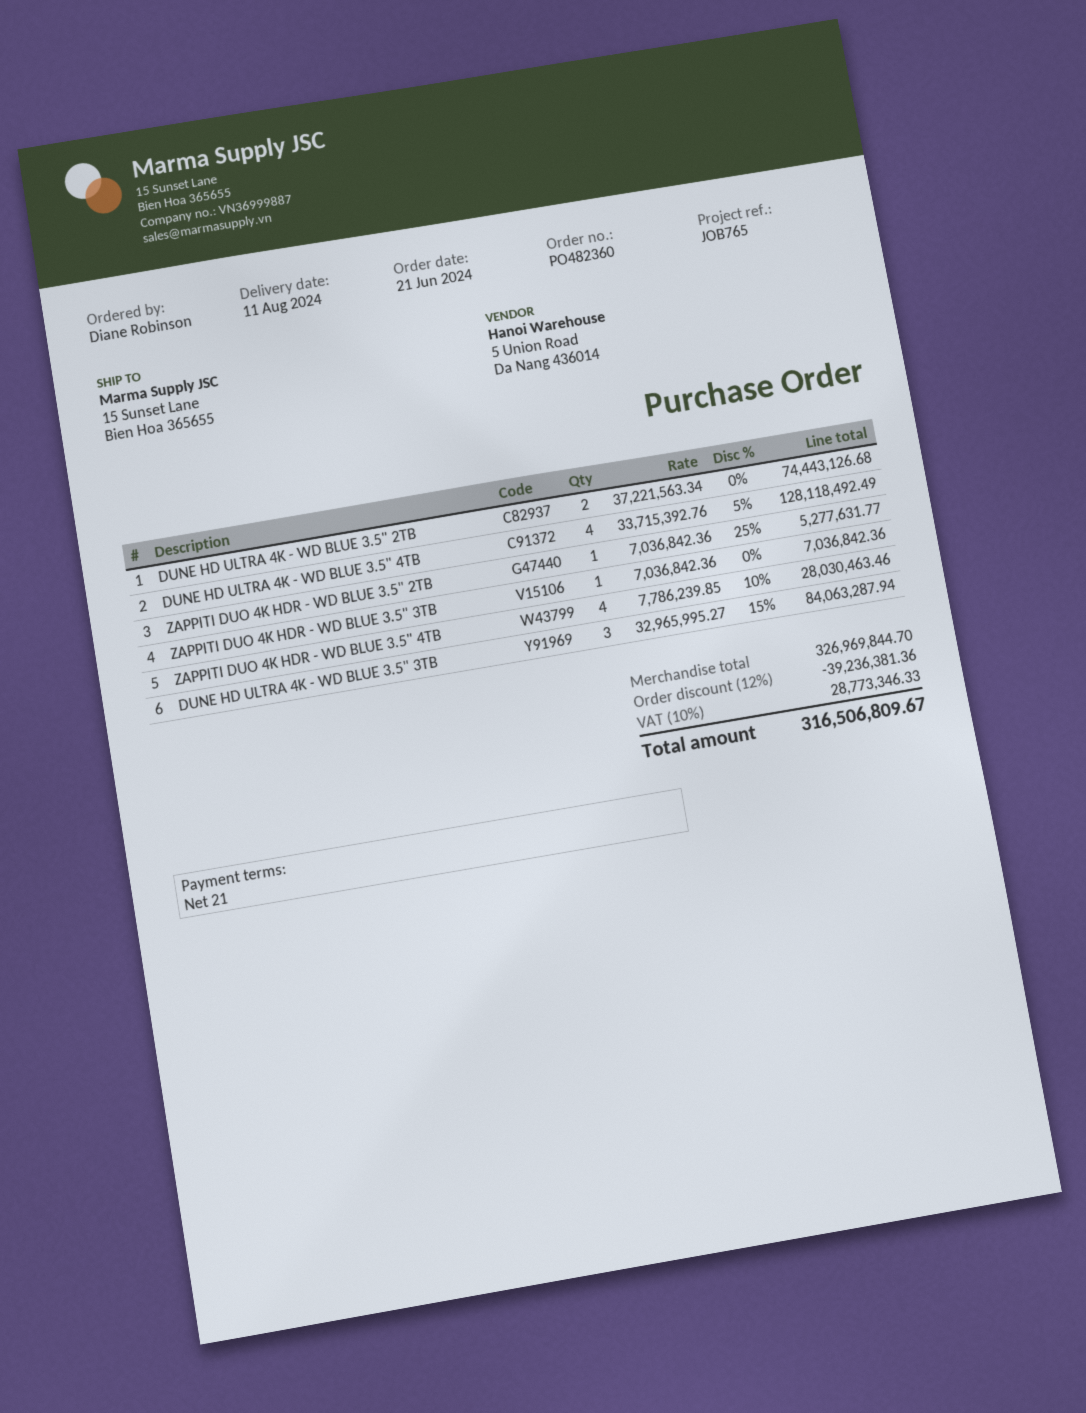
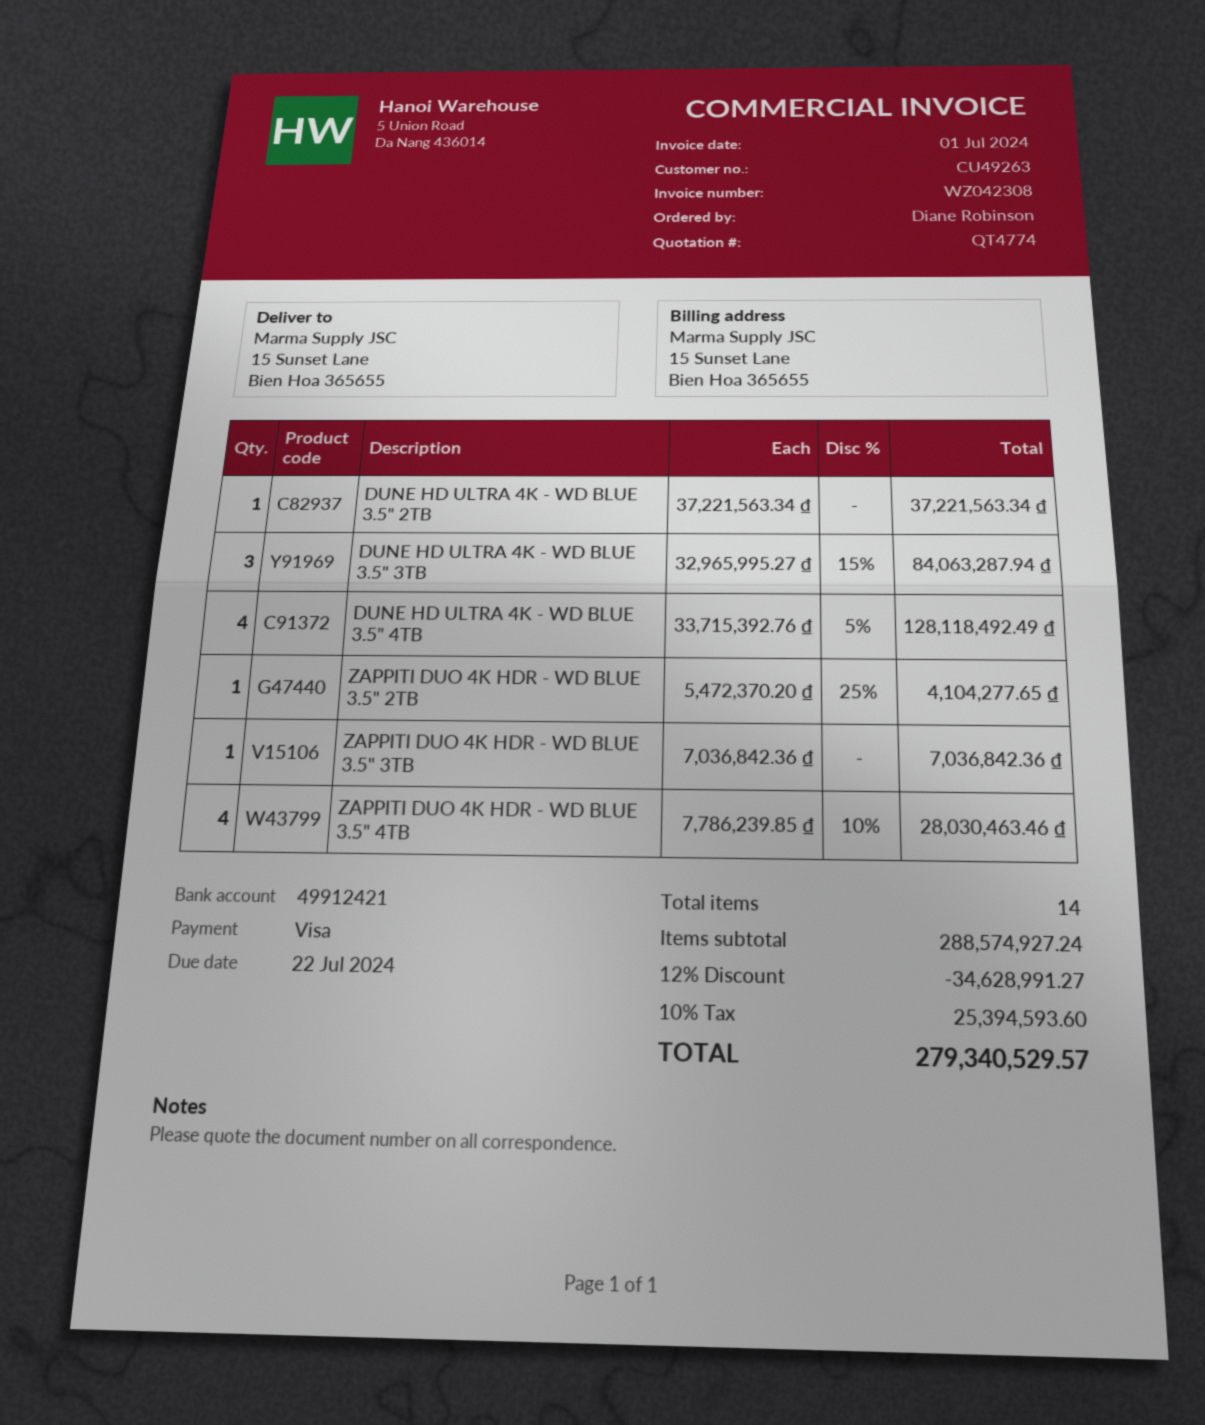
DUNE HD ULTRA 4K - WD BLUE 3.5" 2TB: 2 x 37221563.34 = 74443126.68 -> 1 x 37221563.34 = 37221563.34
ZAPPITI DUO 4K HDR - WD BLUE 3.5" 2TB: 1 x 7036842.36 - 25% = 5277631.77 -> 1 x 5472370.20 - 25% = 4104277.65
subtotal: 326969844.70 -> 288574927.24
discount: 12% = 39236381.36 -> 12% = 34628991.27
tax: 10% = 28773346.33 -> 10% = 25394593.60
total: 316506809.67 -> 279340529.57

